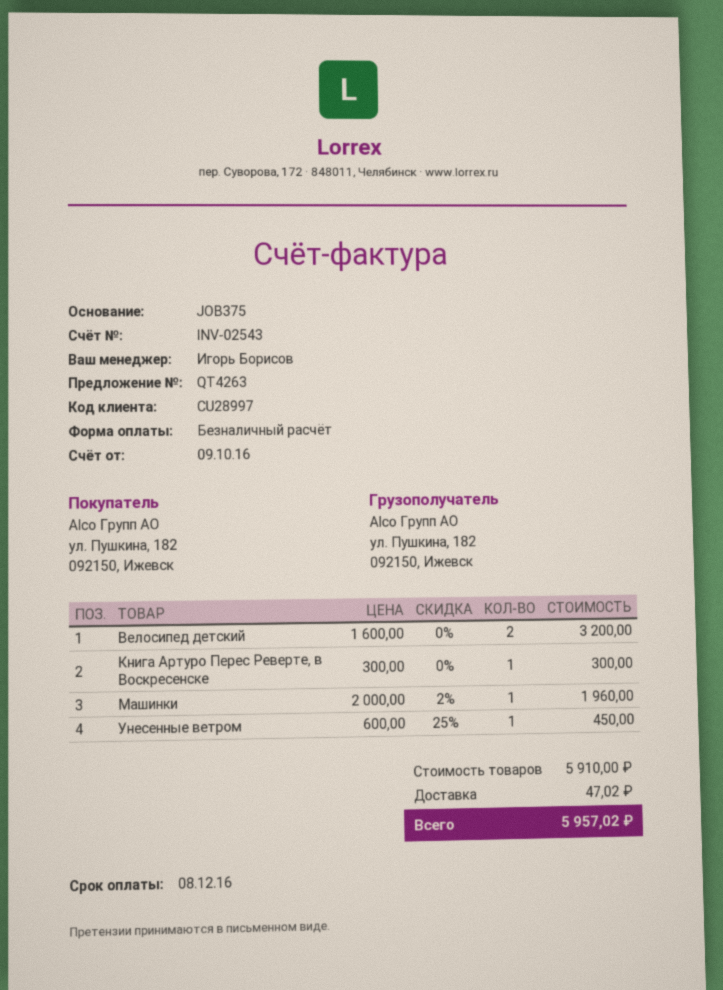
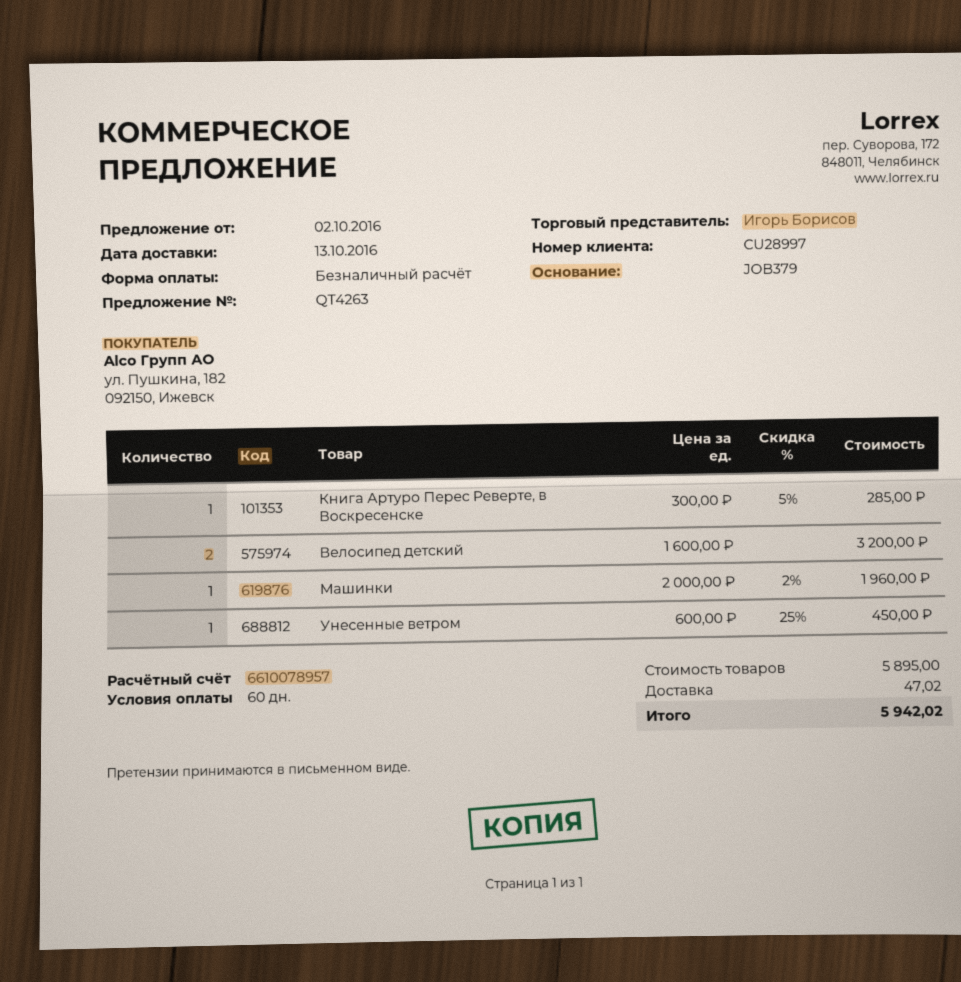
reference: JOB375 -> JOB379
Книга Артуро Перес Реверте, в Воскресенске: 1 x 300.00 = 300.00 -> 1 x 300.00 - 5% = 285.00
subtotal: 5910.00 -> 5895.00
total: 5957.02 -> 5942.02

